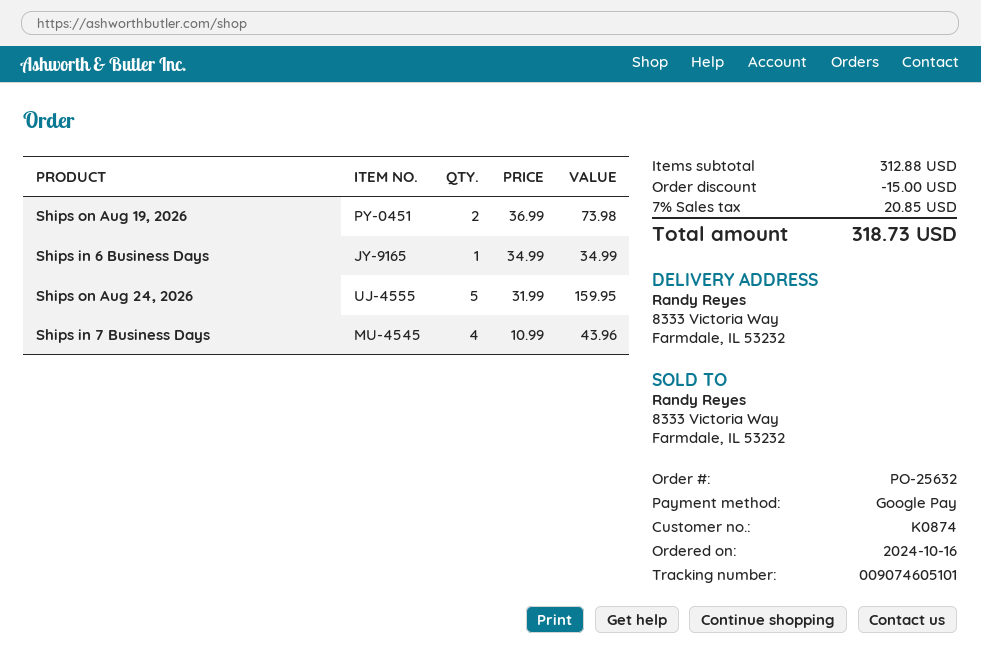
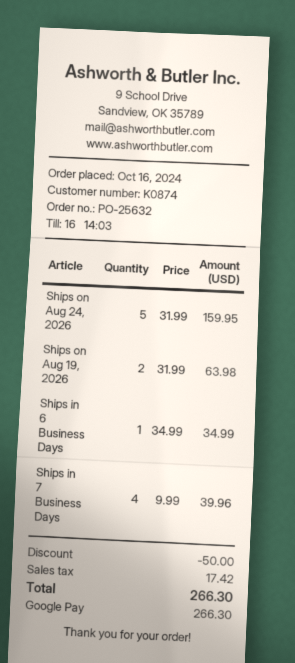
Ships on Aug 19, 2026: 2 x 36.99 = 73.98 -> 2 x 31.99 = 63.98
Ships in 7 Business Days: 4 x 10.99 = 43.96 -> 4 x 9.99 = 39.96
discount: 15.00 -> 50.00
tax: 20.85 -> 17.42
total: 318.73 -> 266.30

